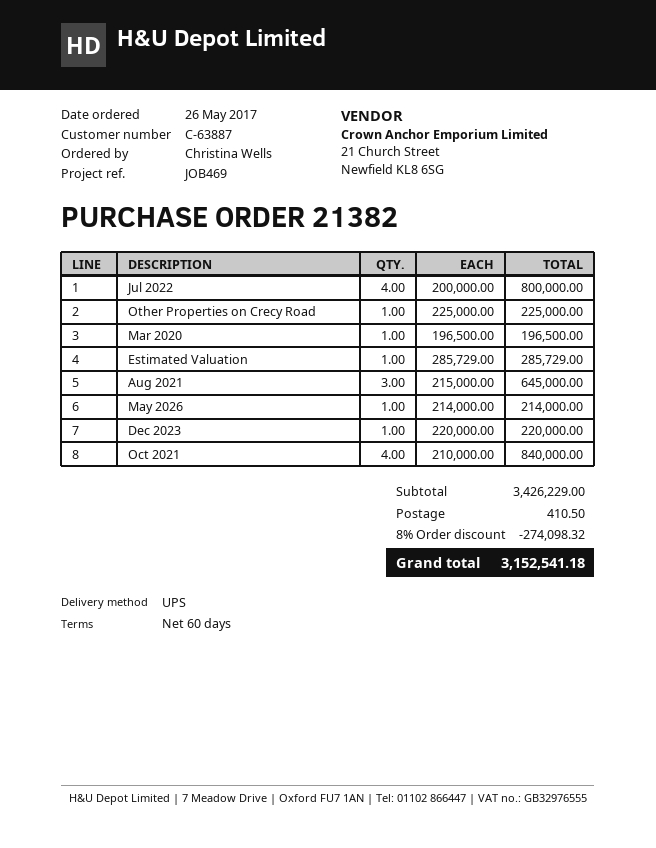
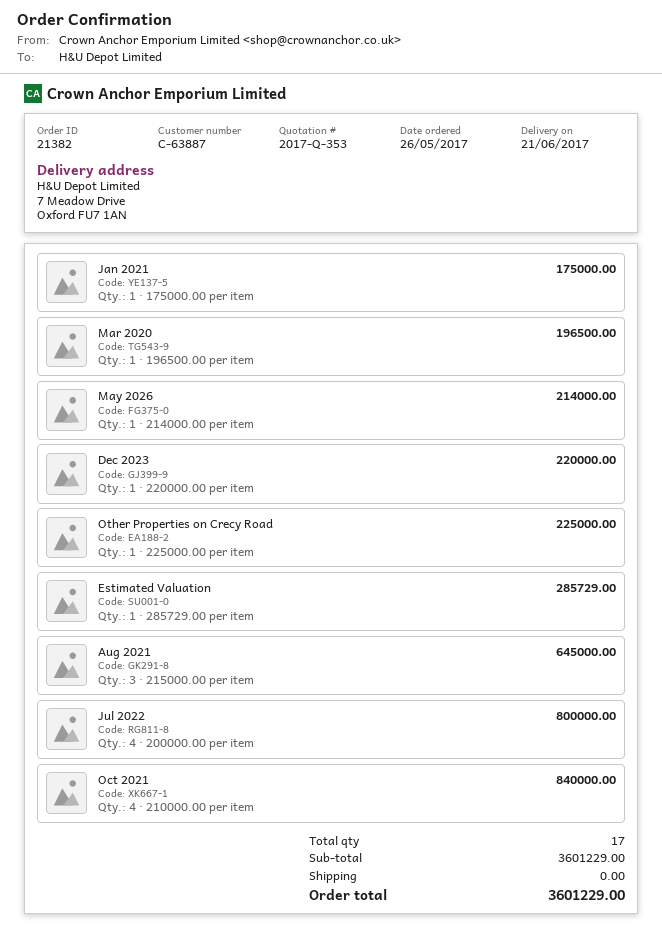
Jan 2021: none -> 1 x 175000.00 = 175000.00
subtotal: 3426229.00 -> 3601229.00
discount: 8% = 274098.32 -> none
shipping: 410.50 -> 0.00
total: 3152541.18 -> 3601229.00

